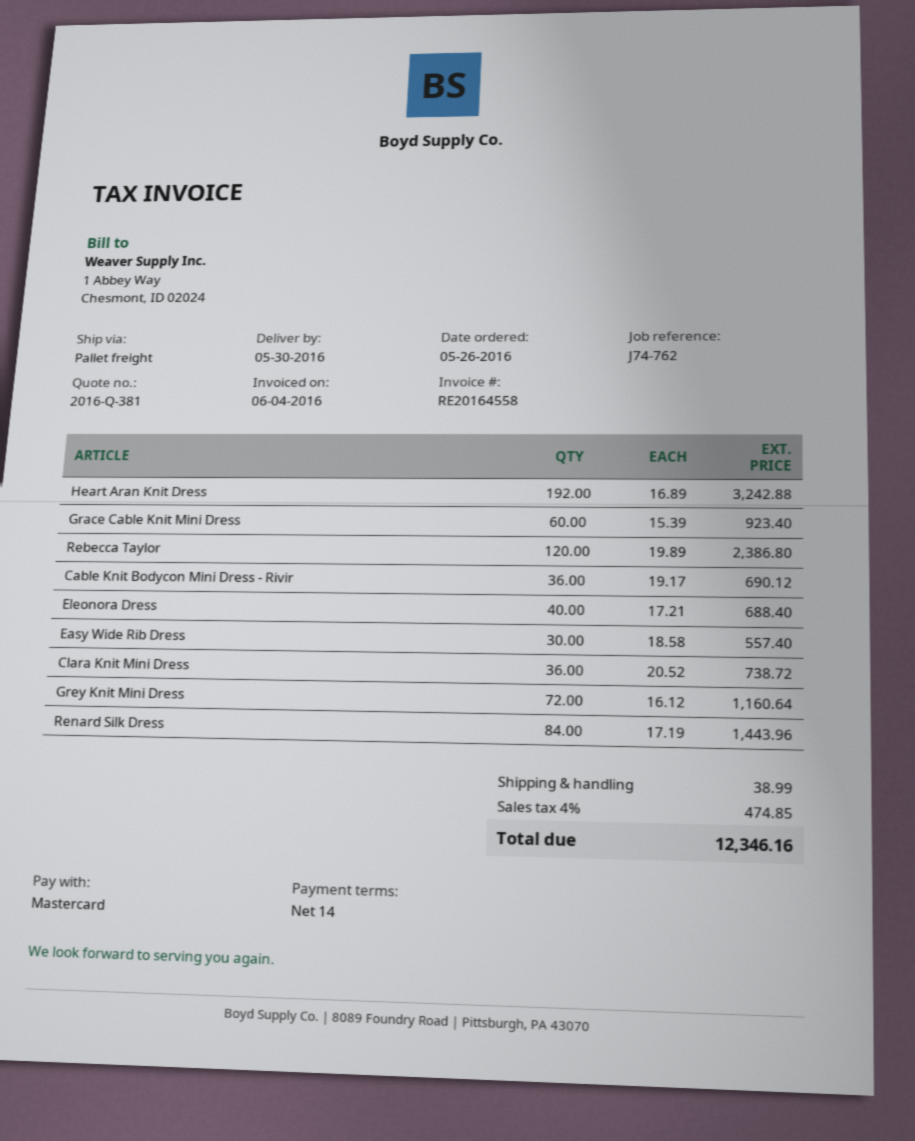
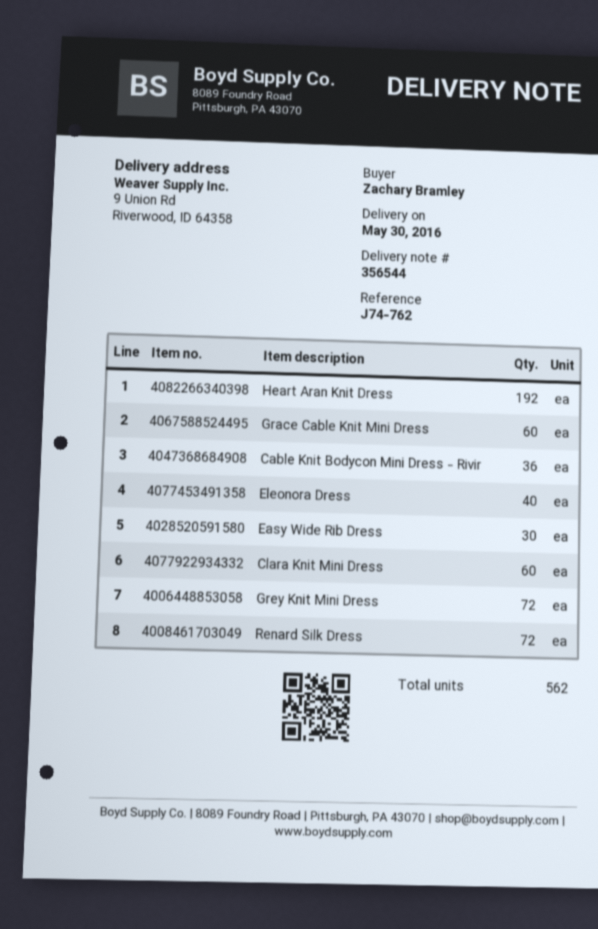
Rebecca Taylor: 120 -> none
Clara Knit Mini Dress: 36 -> 60
Renard Silk Dress: 84 -> 72

